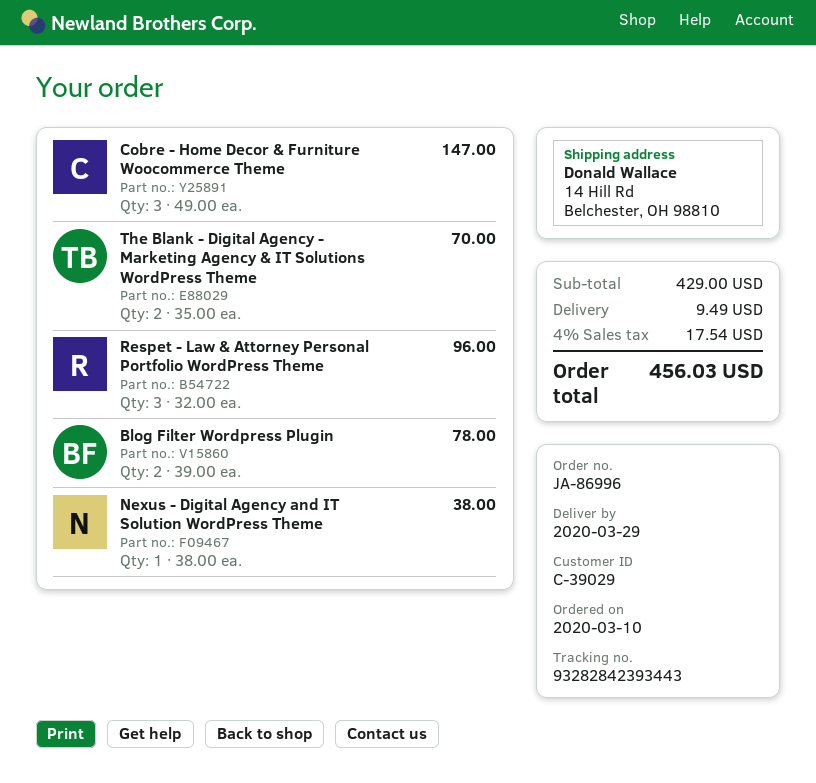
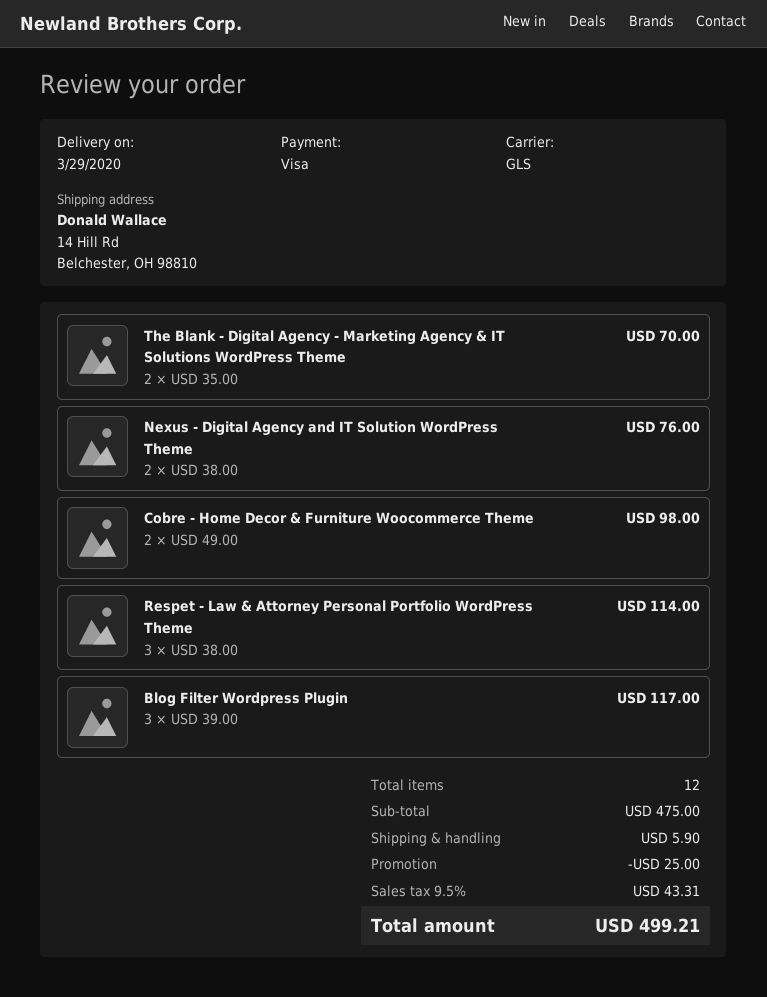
Cobre - Home Decor & Furniture Woocommerce Theme: 3 x 49.00 = 147.00 -> 2 x 49.00 = 98.00
Respet - Law & Attorney Personal Portfolio WordPress Theme: 3 x 32.00 = 96.00 -> 3 x 38.00 = 114.00
Blog Filter Wordpress Plugin: 2 x 39.00 = 78.00 -> 3 x 39.00 = 117.00
Nexus - Digital Agency and IT Solution WordPress Theme: 1 x 38.00 = 38.00 -> 2 x 38.00 = 76.00
subtotal: 429.00 -> 475.00
discount: none -> 25.00
shipping: 9.49 -> 5.90
tax: 4% = 17.54 -> 9.5% = 43.31
total: 456.03 -> 499.21

